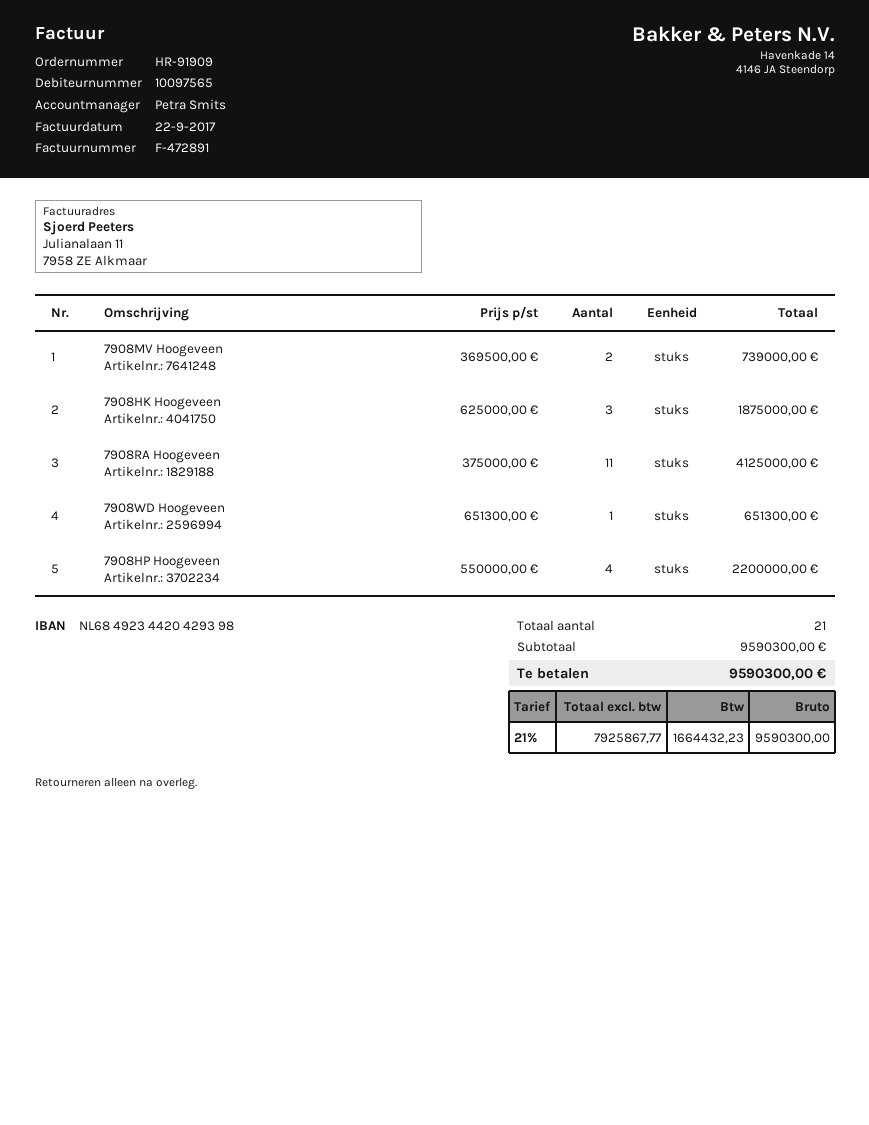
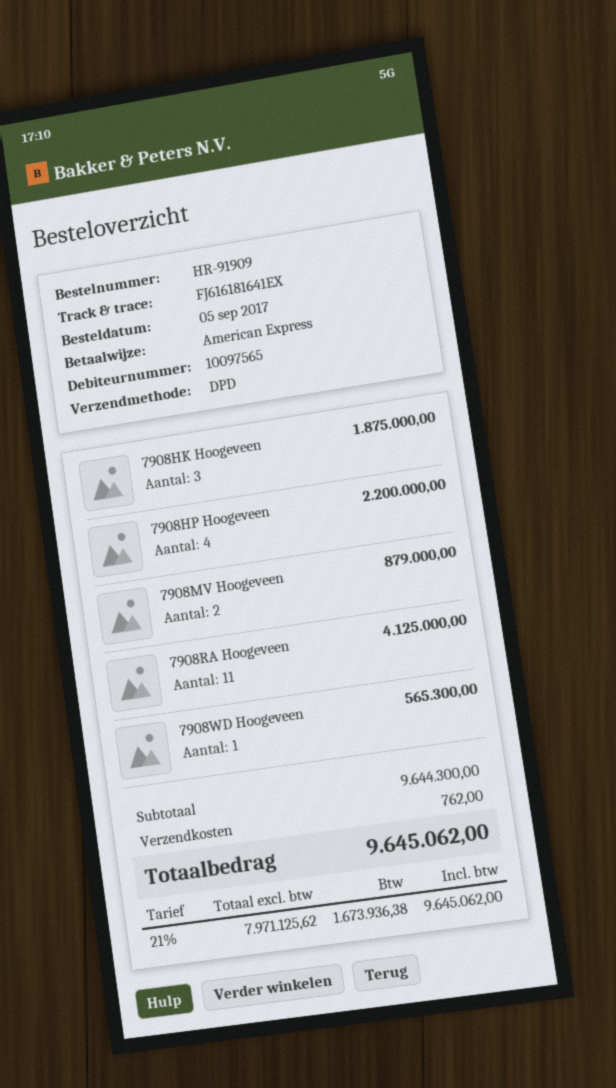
7908MV Hoogeveen: 2 for 739000.00 -> 2 for 879000.00
7908WD Hoogeveen: 1 for 651300.00 -> 1 for 565300.00
subtotal: 9590300.00 -> 9644300.00
shipping: none -> 762.00
net: 7925867.77 -> 7971125.62
tax: 21% = 1664432.23 -> 21% = 1673936.38
total: 9590300.00 -> 9645062.00

